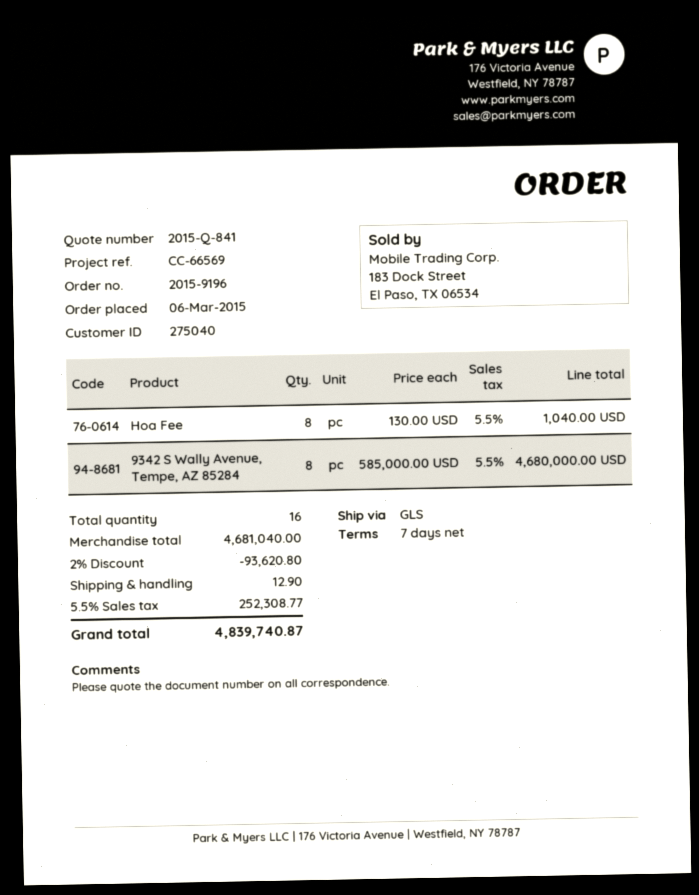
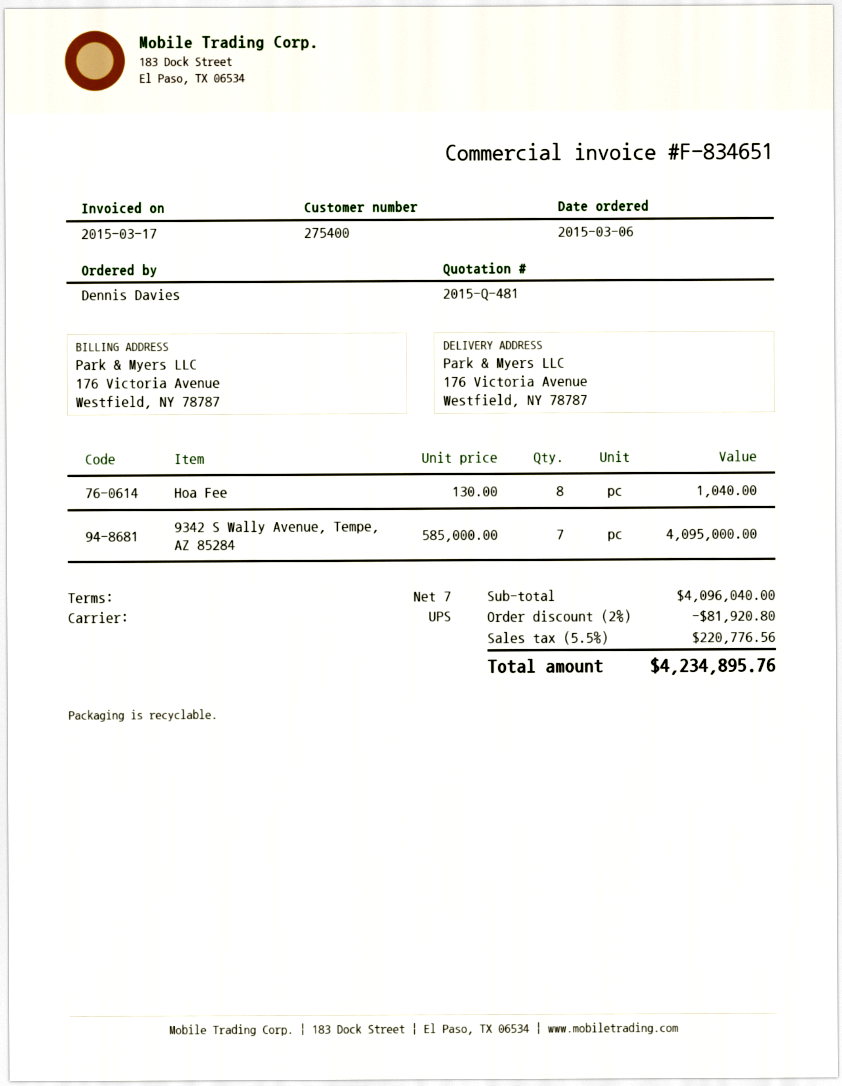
quote number: 2015-Q-841 -> 2015-Q-481
customer number: 275040 -> 275400
shipping method: GLS -> UPS
9342 S Wally Avenue, Tempe, AZ 85284: 8 x 585000.00 = 4680000.00 -> 7 x 585000.00 = 4095000.00
subtotal: 4681040.00 -> 4096040.00
discount: 2% = 93620.80 -> 2% = 81920.80
shipping: 12.90 -> none
tax: 5.5% = 252308.77 -> 5.5% = 220776.56
total: 4839740.87 -> 4234895.76

